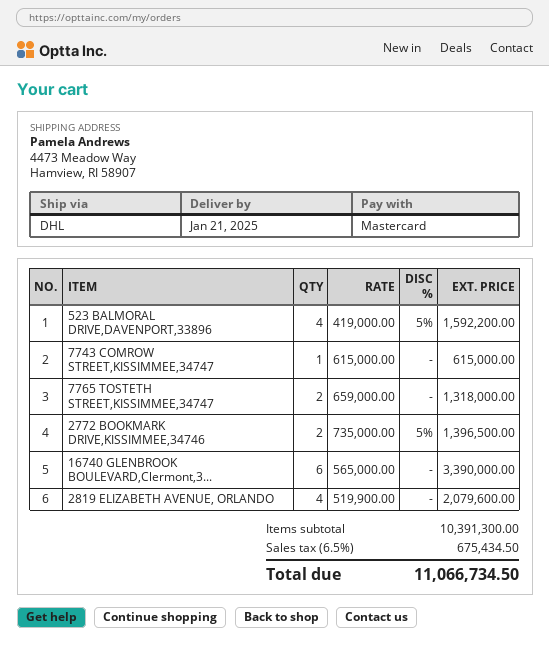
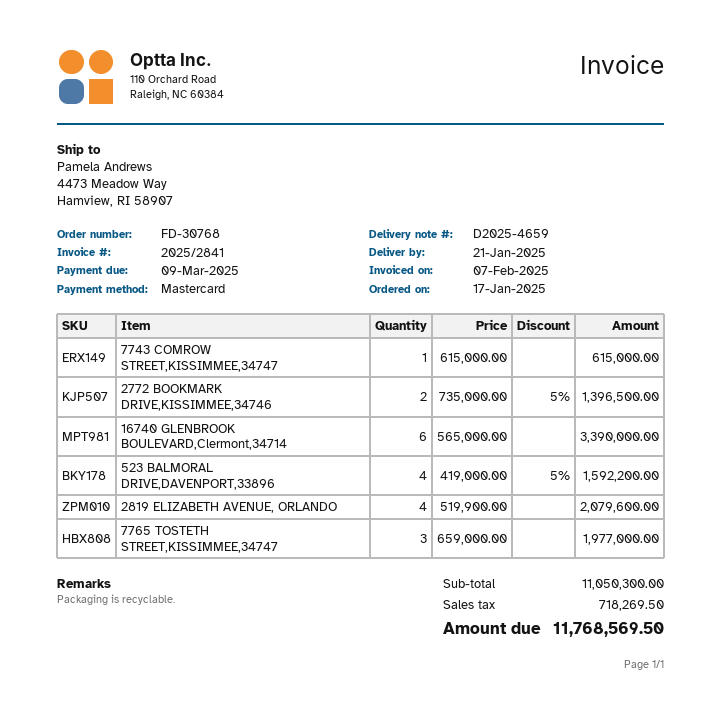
7765 TOSTETH STREET,KISSIMMEE,34747: 2 x 659000.00 = 1318000.00 -> 3 x 659000.00 = 1977000.00
subtotal: 10391300.00 -> 11050300.00
tax: 675434.50 -> 718269.50
total: 11066734.50 -> 11768569.50

